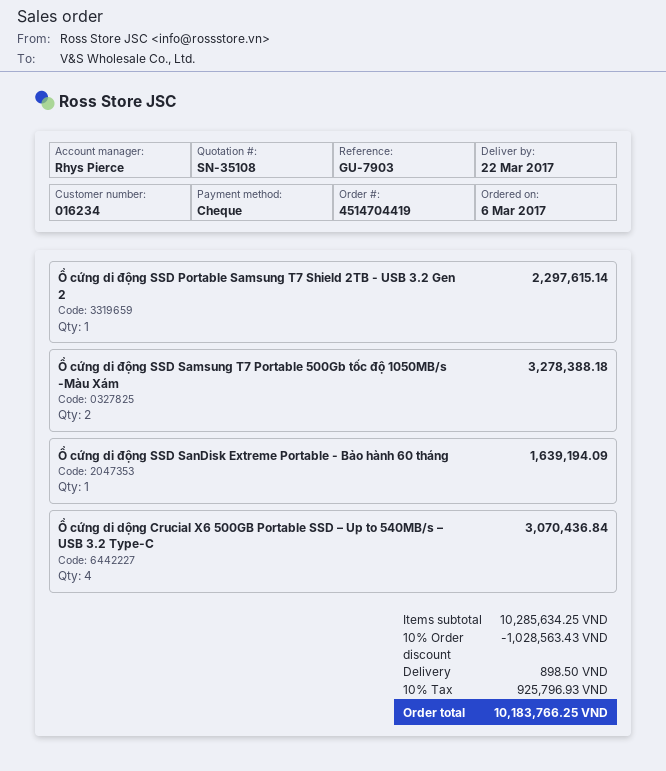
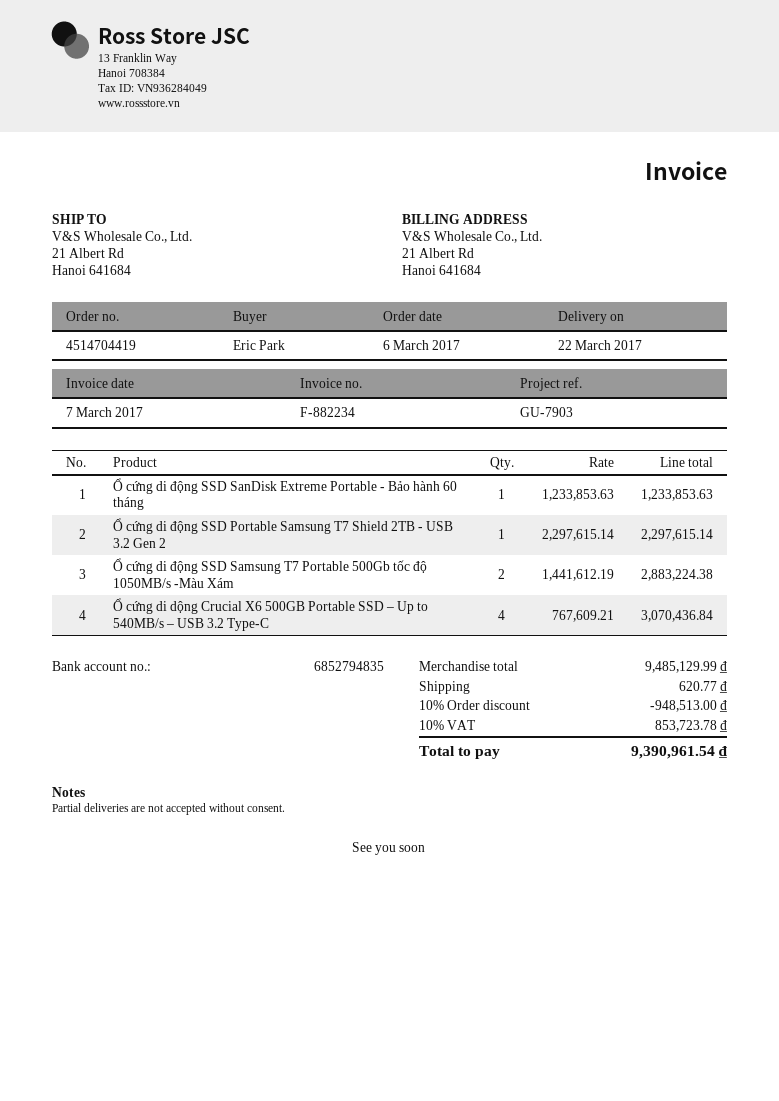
Ổ cứng di động SSD Samsung T7 Portable 500Gb tốc độ 1050MB/s -Màu Xám: 2 for 3278388.18 -> 2 for 2883224.38
Ổ cứng di động SSD SanDisk Extreme Portable - Bảo hành 60 tháng: 1 for 1639194.09 -> 1 for 1233853.63
subtotal: 10285634.25 -> 9485129.99
discount: 10% = 1028563.43 -> 10% = 948513.00
shipping: 898.50 -> 620.77
tax: 10% = 925796.93 -> 10% = 853723.78
total: 10183766.25 -> 9390961.54

